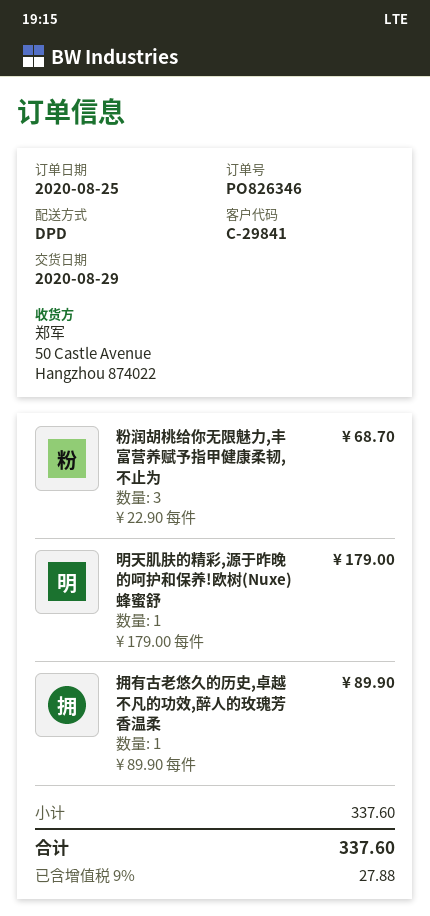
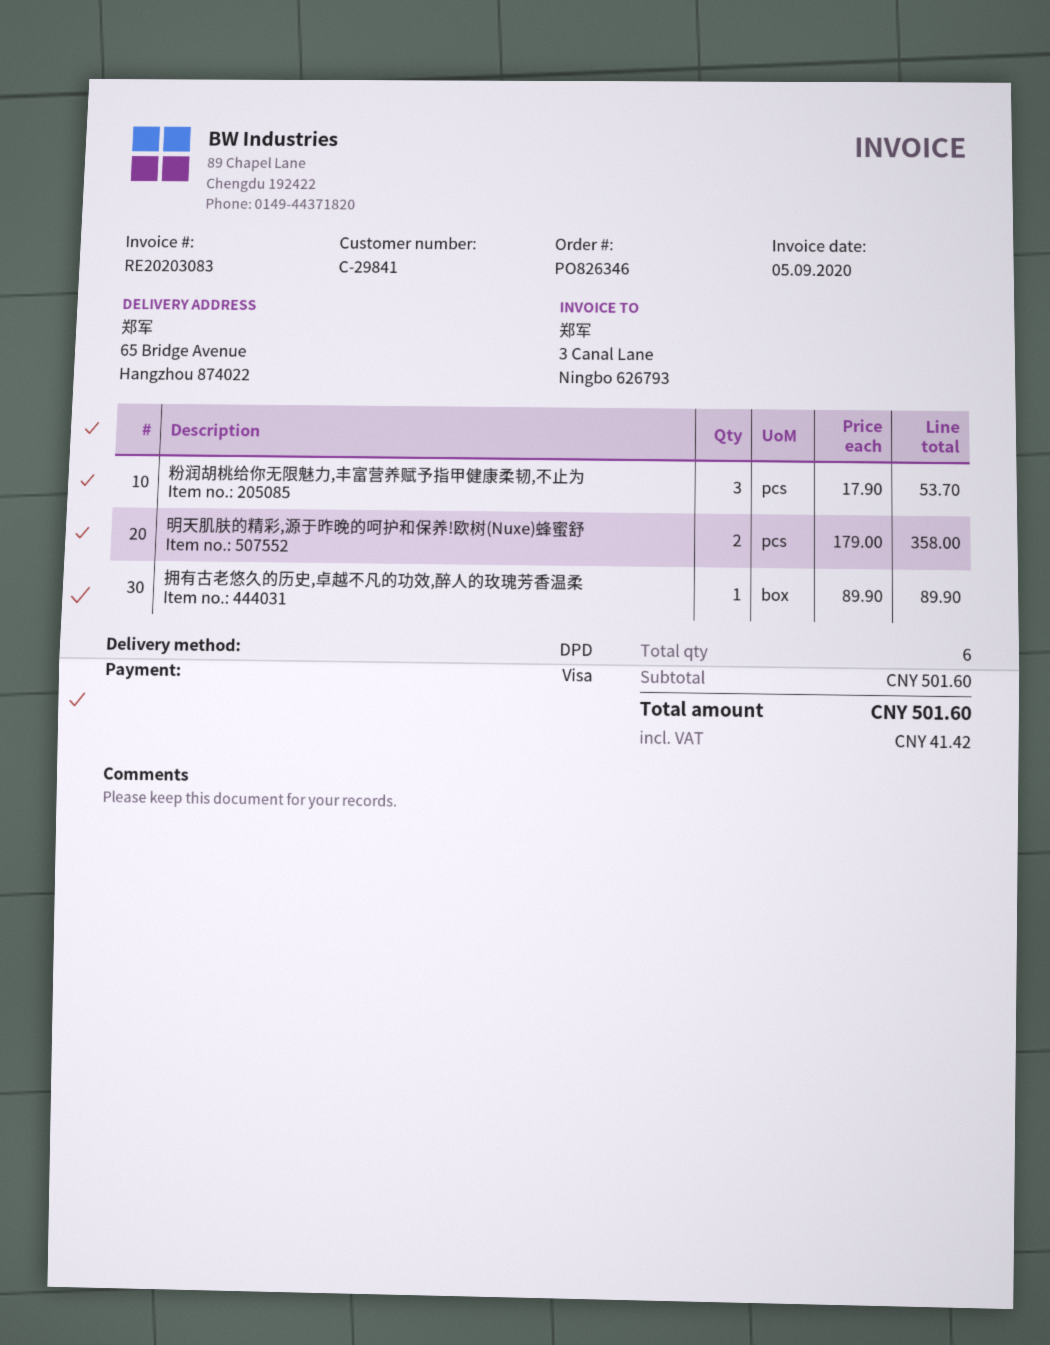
ship to: 50 Castle Avenue, Hangzhou 874022 -> 65 Bridge Avenue, Hangzhou 874022
粉润胡桃给你无限魅力,丰富营养赋予指甲健康柔韧,不止为: 3 x 22.90 = 68.70 -> 3 x 17.90 = 53.70
明天肌肤的精彩,源于昨晚的呵护和保养!欧树(Nuxe)蜂蜜舒: 1 x 179.00 = 179.00 -> 2 x 179.00 = 358.00
subtotal: 337.60 -> 501.60
tax: 27.88 -> 41.42
total: 337.60 -> 501.60

